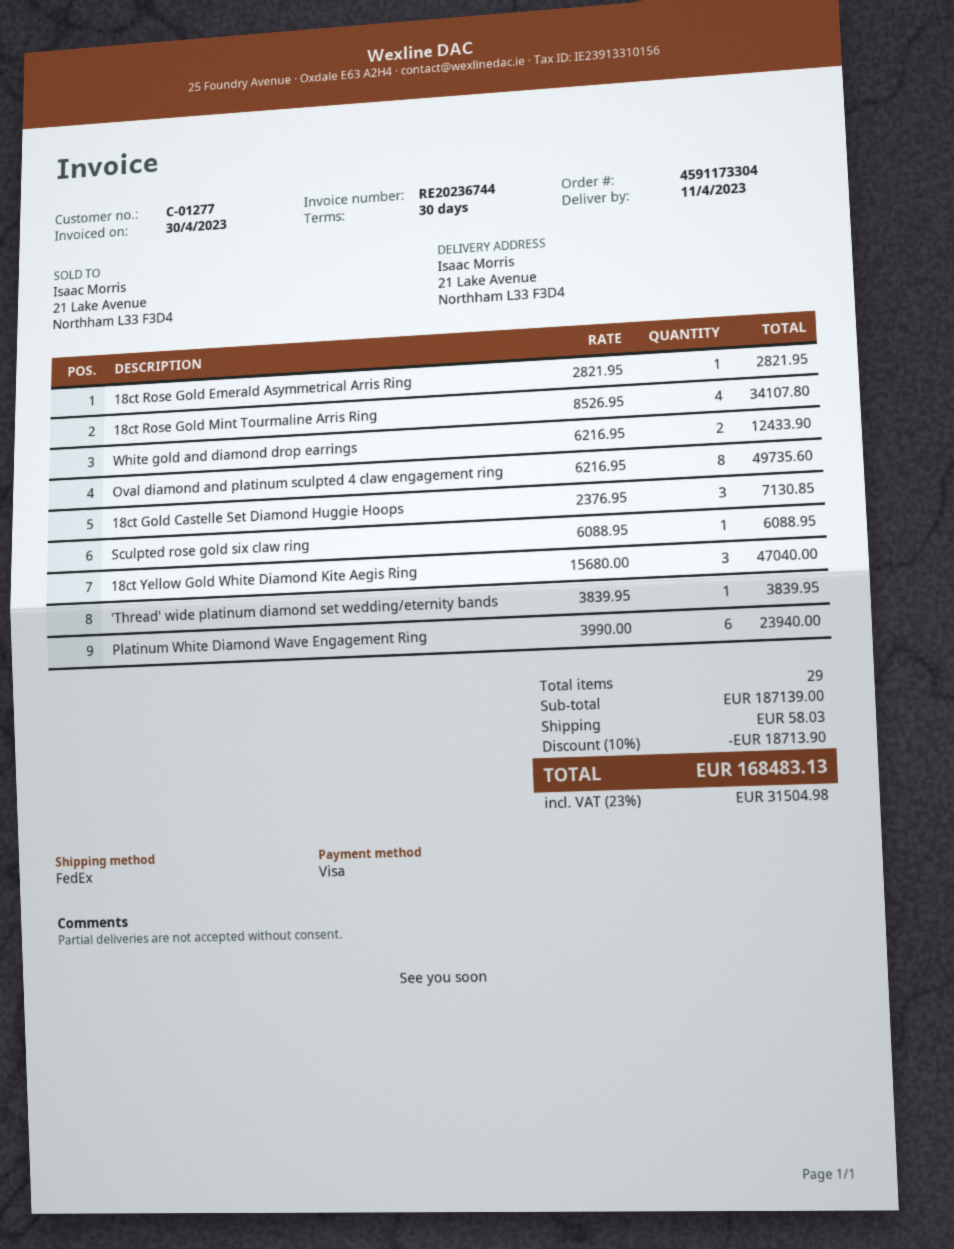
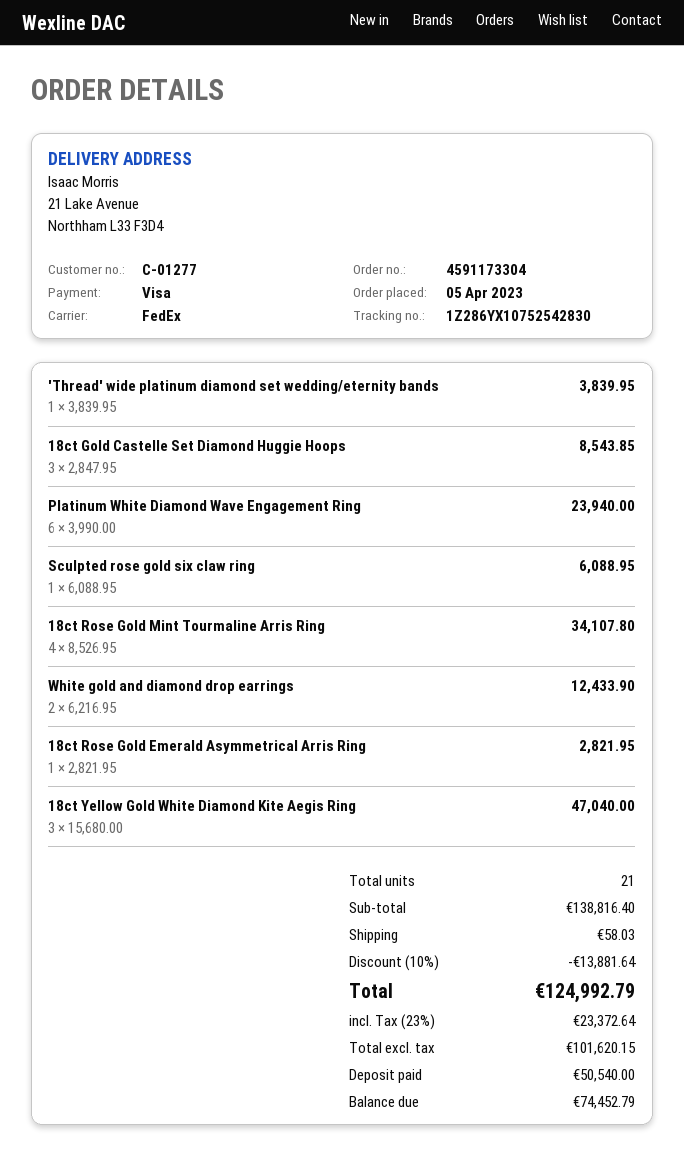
Oval diamond and platinum sculpted 4 claw engagement ring: 8 x 6216.95 = 49735.60 -> none
18ct Gold Castelle Set Diamond Huggie Hoops: 3 x 2376.95 = 7130.85 -> 3 x 2847.95 = 8543.85
total quantity: 29 -> 21
subtotal: 187139.00 -> 138816.40
discount: 10% = 18713.90 -> 10% = 13881.64
tax: 23% = 31504.98 -> 23% = 23372.64
total: 168483.13 -> 124992.79

